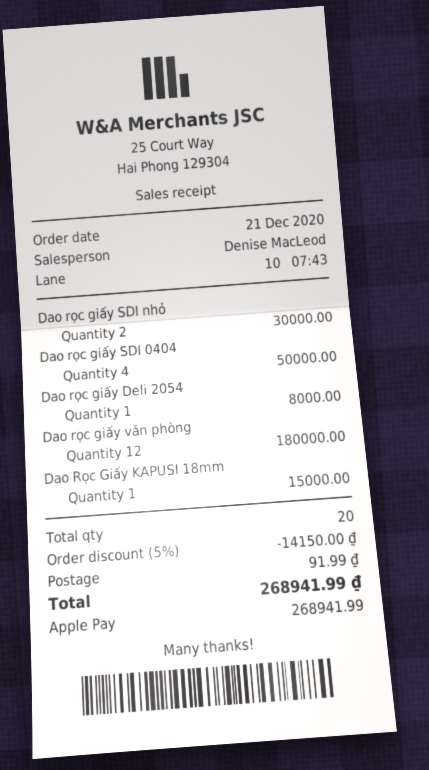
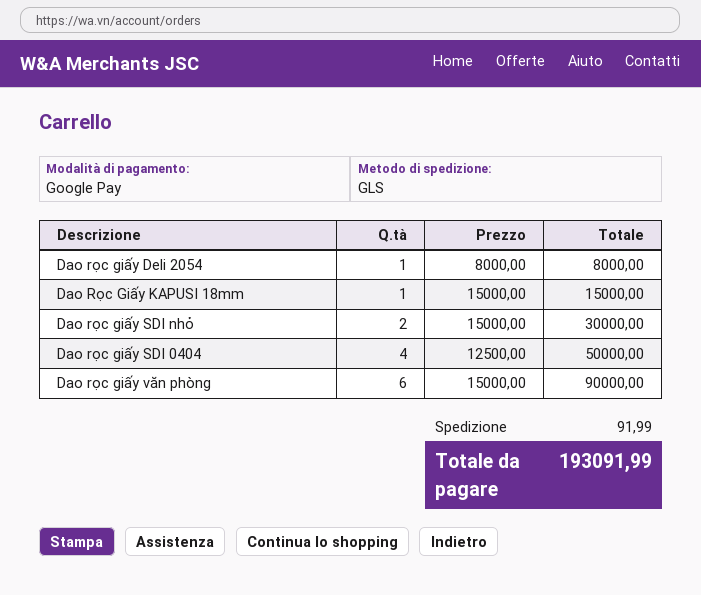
payment method: Apple Pay -> Google Pay
Dao rọc giấy văn phòng: 12 for 180000.00 -> 6 for 90000.00
discount: 5% = 14150.00 -> none
total: 268941.99 -> 193091.99

